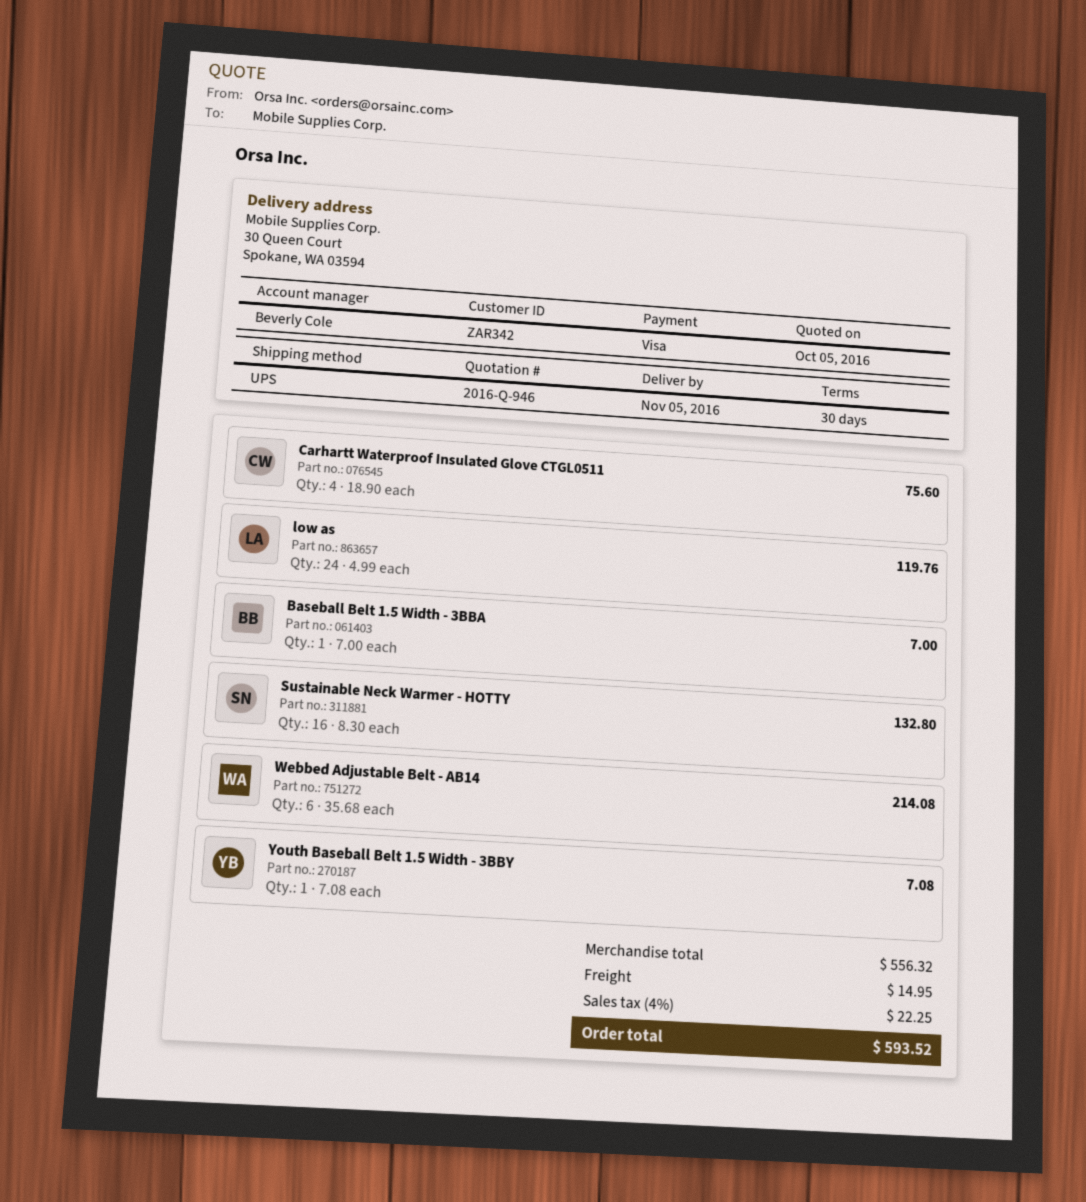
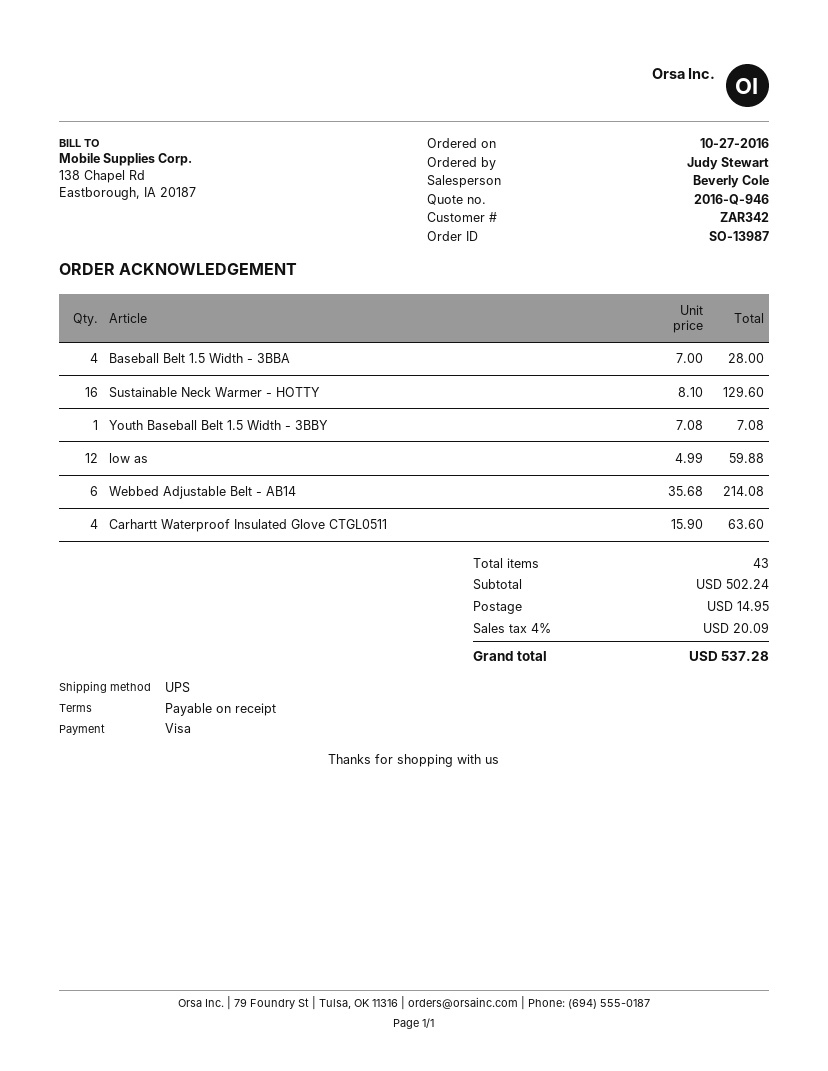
payment terms: 30 days -> on receipt
Carhartt Waterproof Insulated Glove CTGL0511: 4 x 18.90 = 75.60 -> 4 x 15.90 = 63.60
low as: 24 x 4.99 = 119.76 -> 12 x 4.99 = 59.88
Baseball Belt 1.5 Width - 3BBA: 1 x 7.00 = 7.00 -> 4 x 7.00 = 28.00
Sustainable Neck Warmer - HOTTY: 16 x 8.30 = 132.80 -> 16 x 8.10 = 129.60
subtotal: 556.32 -> 502.24
tax: 4% = 22.25 -> 4% = 20.09
total: 593.52 -> 537.28

